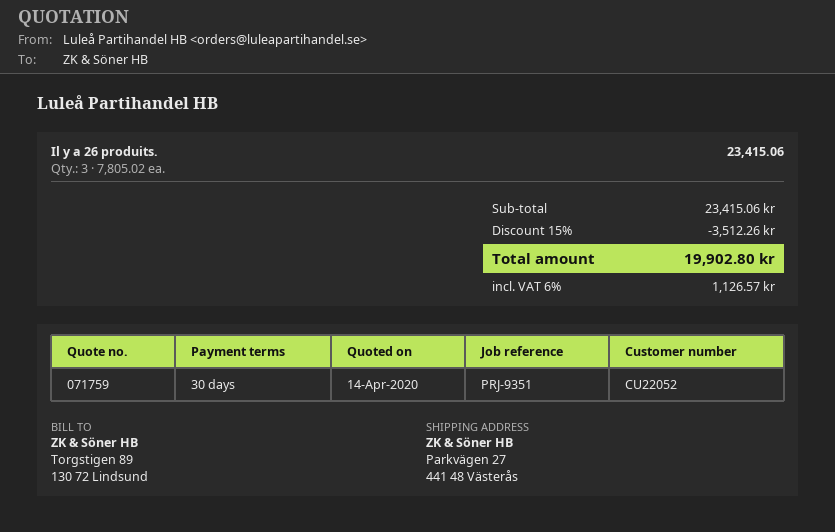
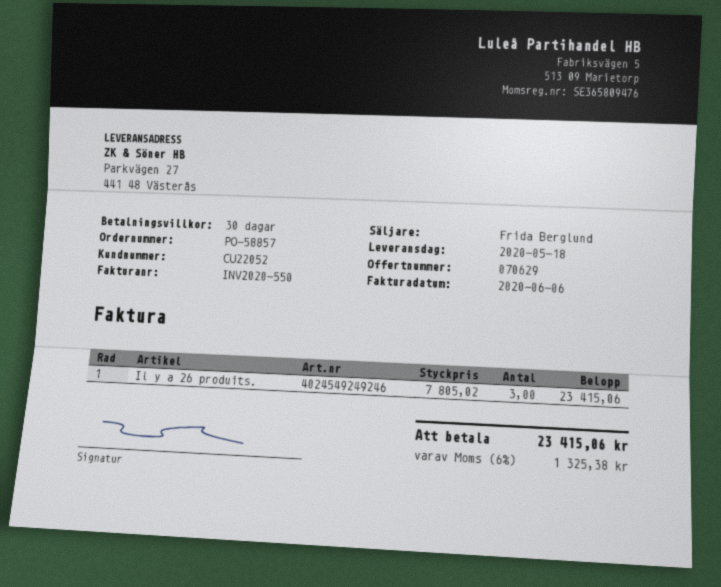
quote number: 071759 -> 070629
discount: 15% = 3512.26 -> none
tax: 6% = 1126.57 -> 6% = 1325.38
total: 19902.80 -> 23415.06

